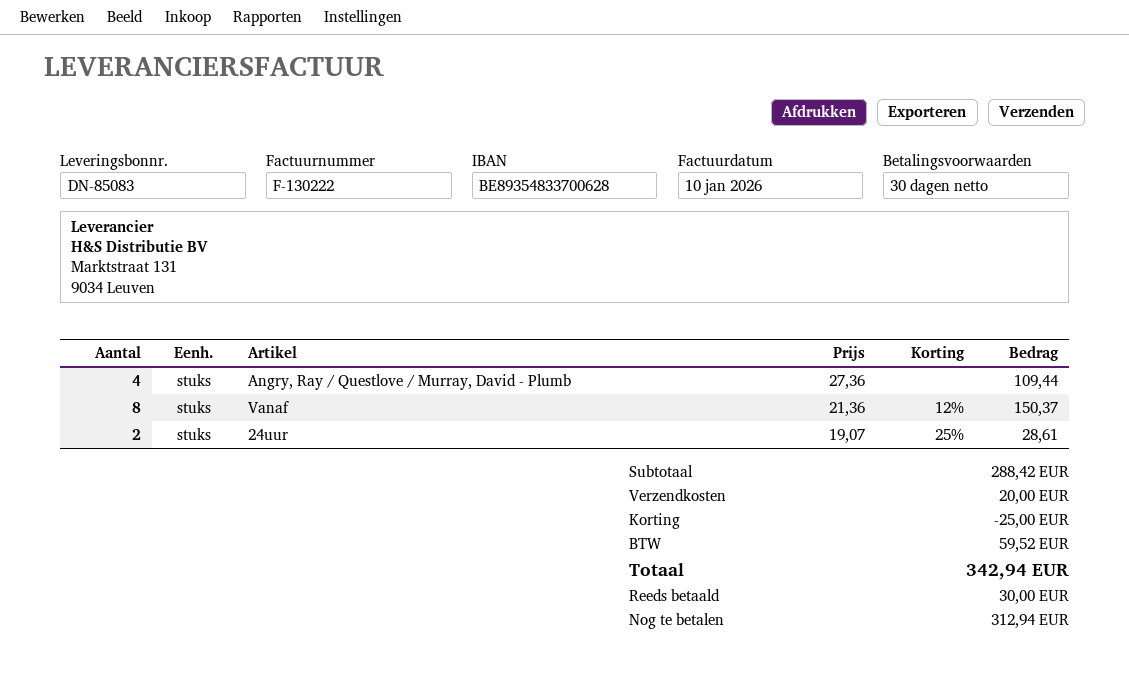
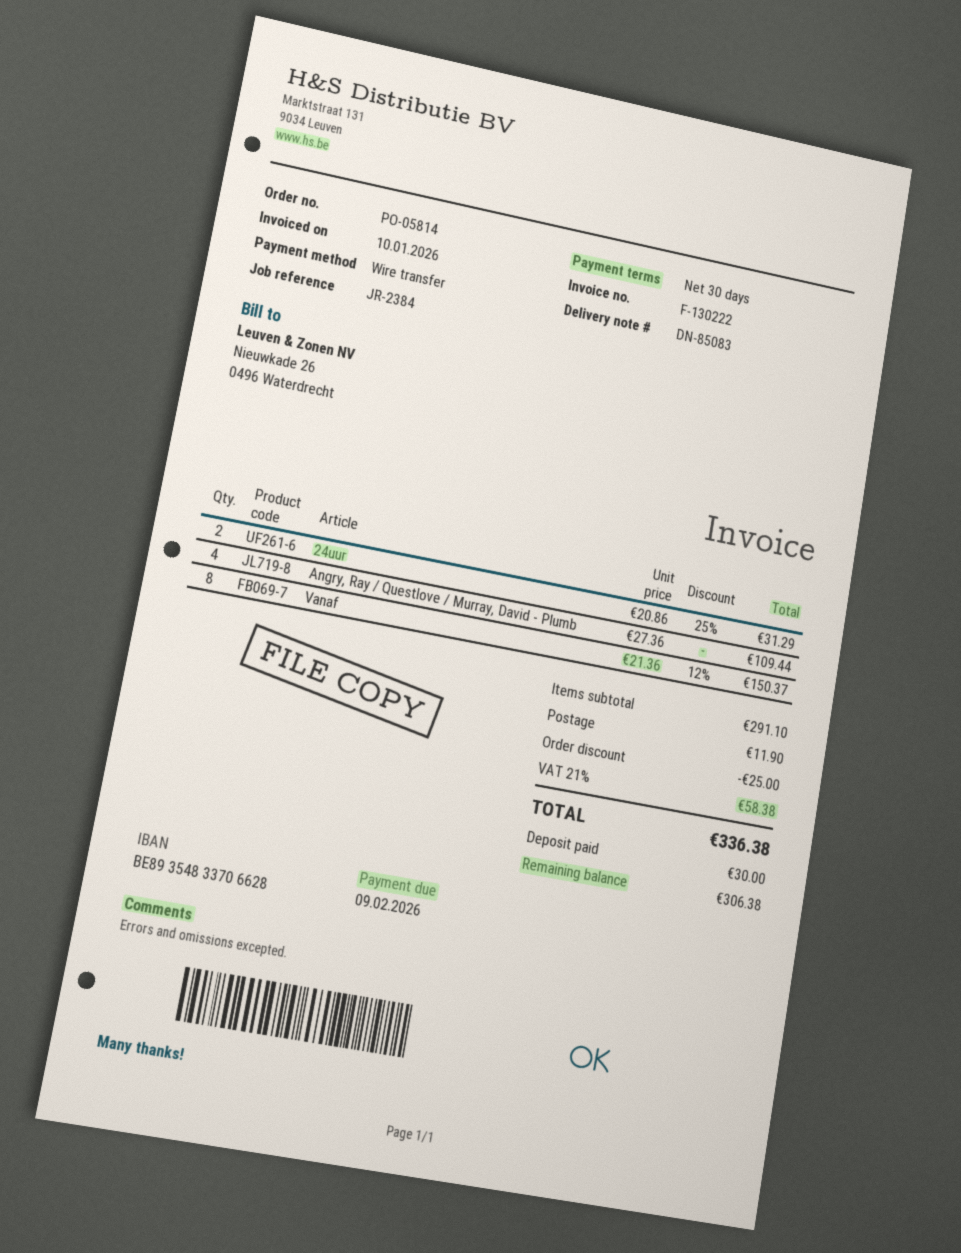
bank account: BE89354833700628 -> BE89354833706628
24uur: 2 x 19.07 - 25% = 28.61 -> 2 x 20.86 - 25% = 31.29
subtotal: 288.42 -> 291.10
shipping: 20.00 -> 11.90
tax: 59.52 -> 58.38
total: 342.94 -> 336.38
balance: 312.94 -> 306.38

